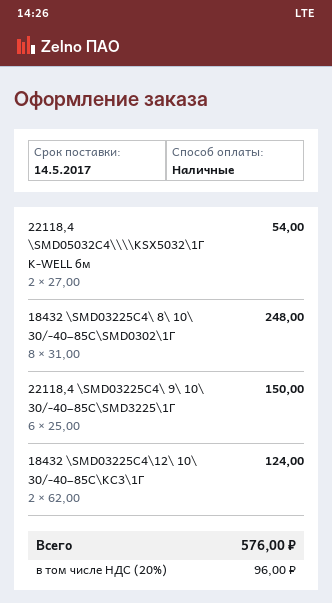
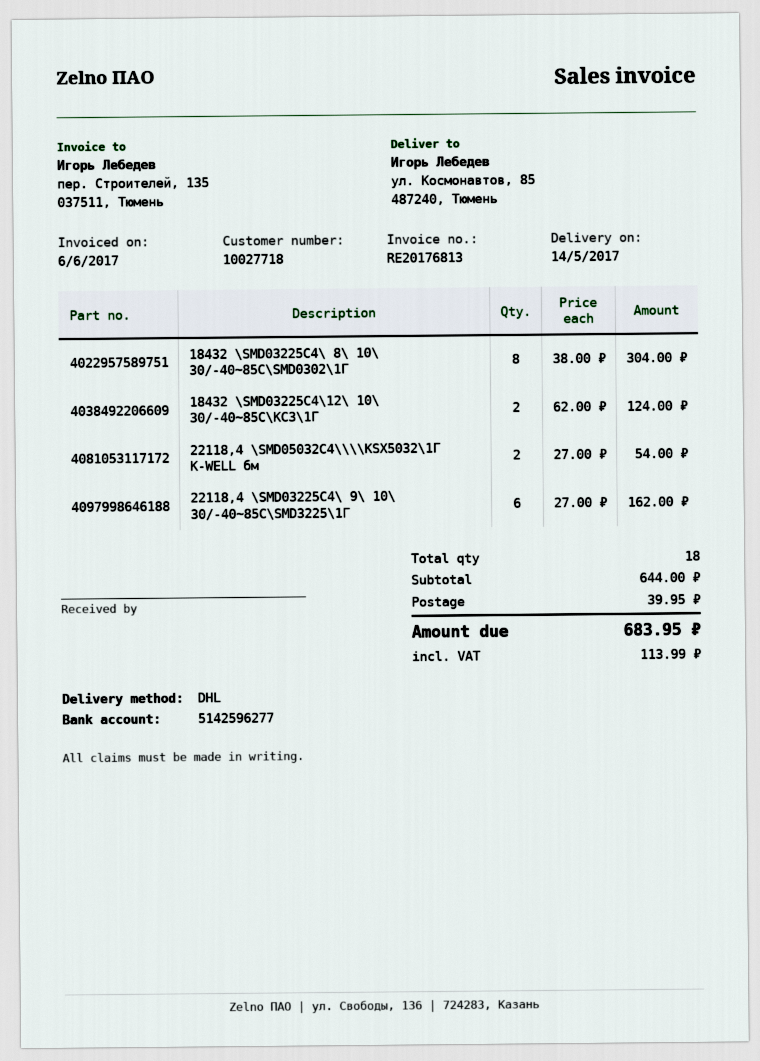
18432 \SMD03225C4\ 8\ 10\ 30/-40~85C\SMD0302\1Г: 8 x 31.00 = 248.00 -> 8 x 38.00 = 304.00
22118,4 \SMD03225C4\ 9\ 10\ 30/-40~85C\SMD3225\1Г: 6 x 25.00 = 150.00 -> 6 x 27.00 = 162.00
shipping: none -> 39.95
tax: 96.00 -> 113.99
total: 576.00 -> 683.95

